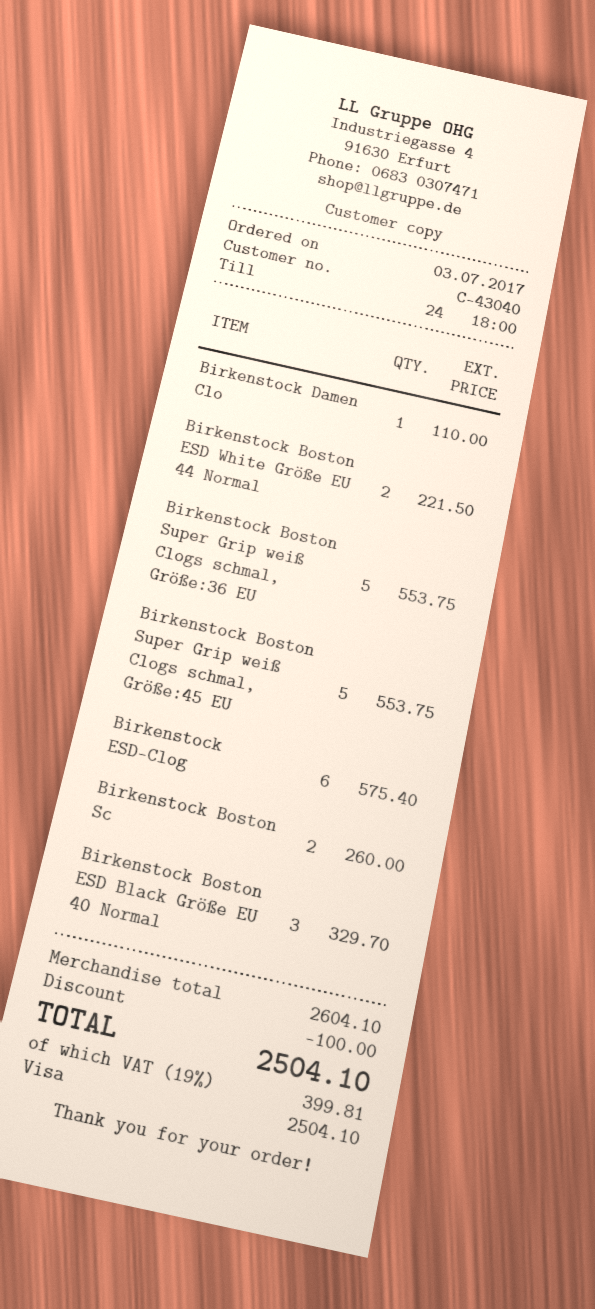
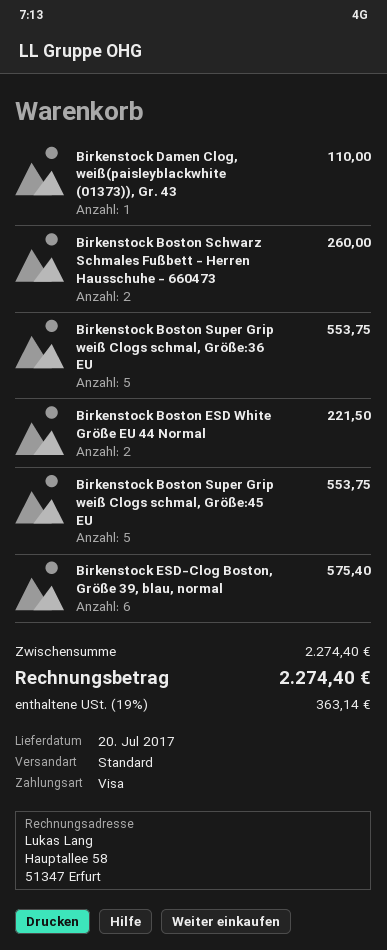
Birkenstock Boston ESD Black Größe EU 40 Normal: 3 for 329.70 -> none
subtotal: 2604.10 -> 2274.40
discount: 100.00 -> none
tax: 19% = 399.81 -> 19% = 363.14
total: 2504.10 -> 2274.40

